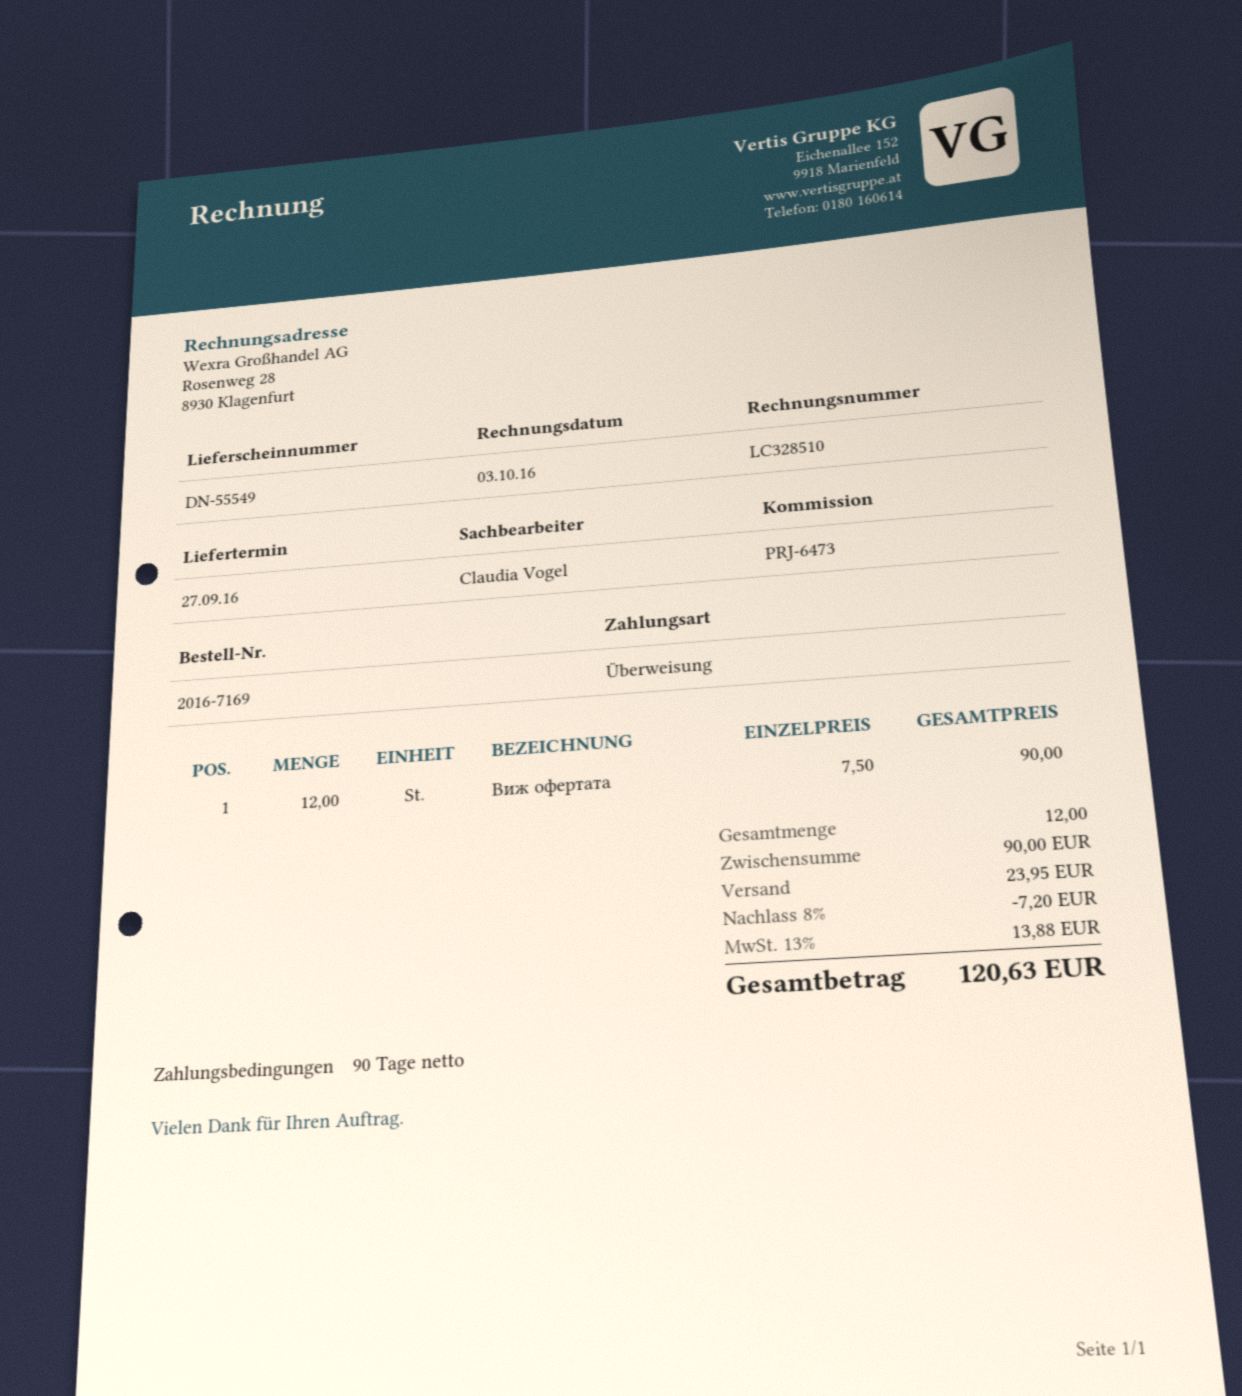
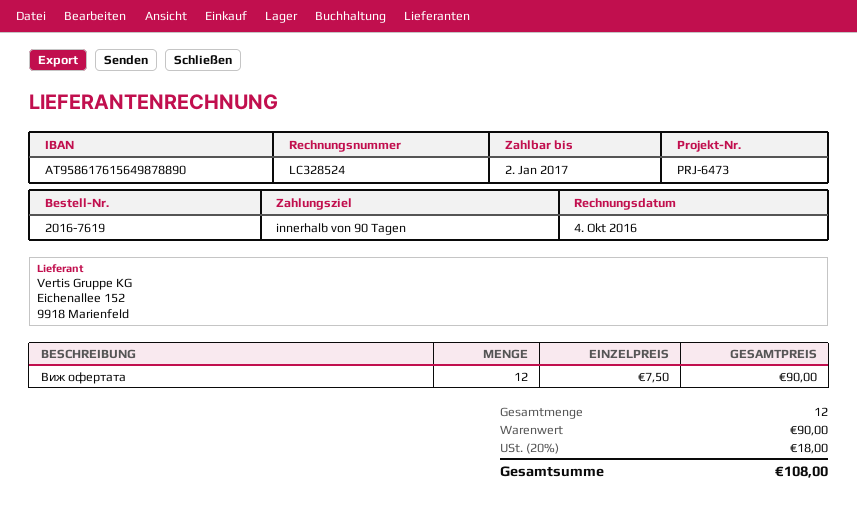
order number: 2016-7169 -> 2016-7619
invoice number: LC328510 -> LC328524
invoice date: 2016-10-03 -> 2016-10-04
discount: 8% = 7.20 -> none
shipping: 23.95 -> none
tax: 13% = 13.88 -> 20% = 18.00
total: 120.63 -> 108.00

